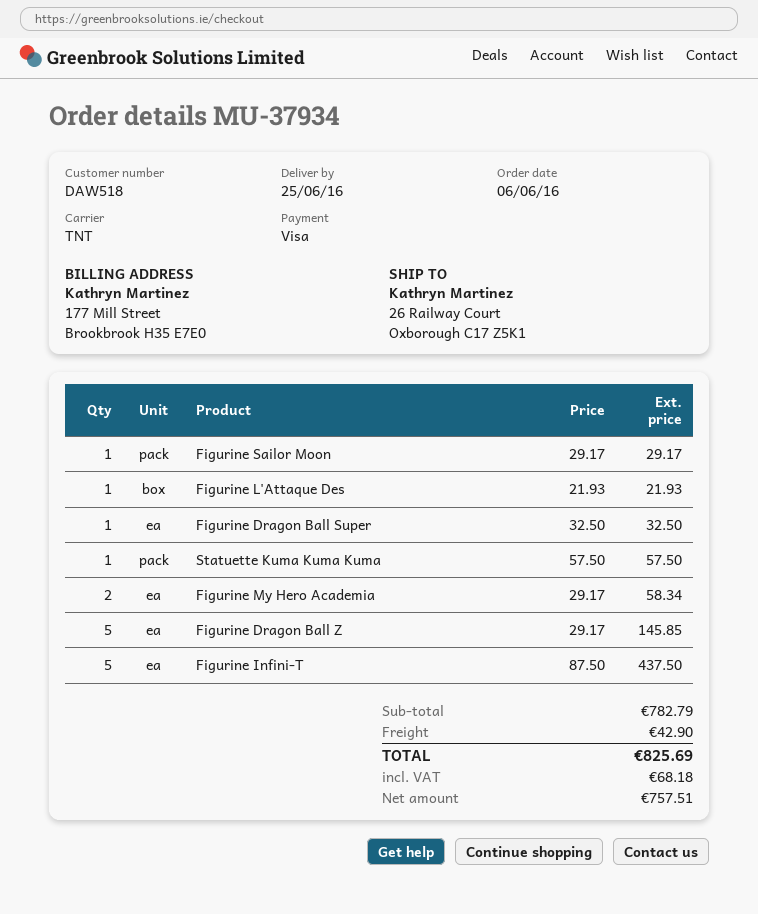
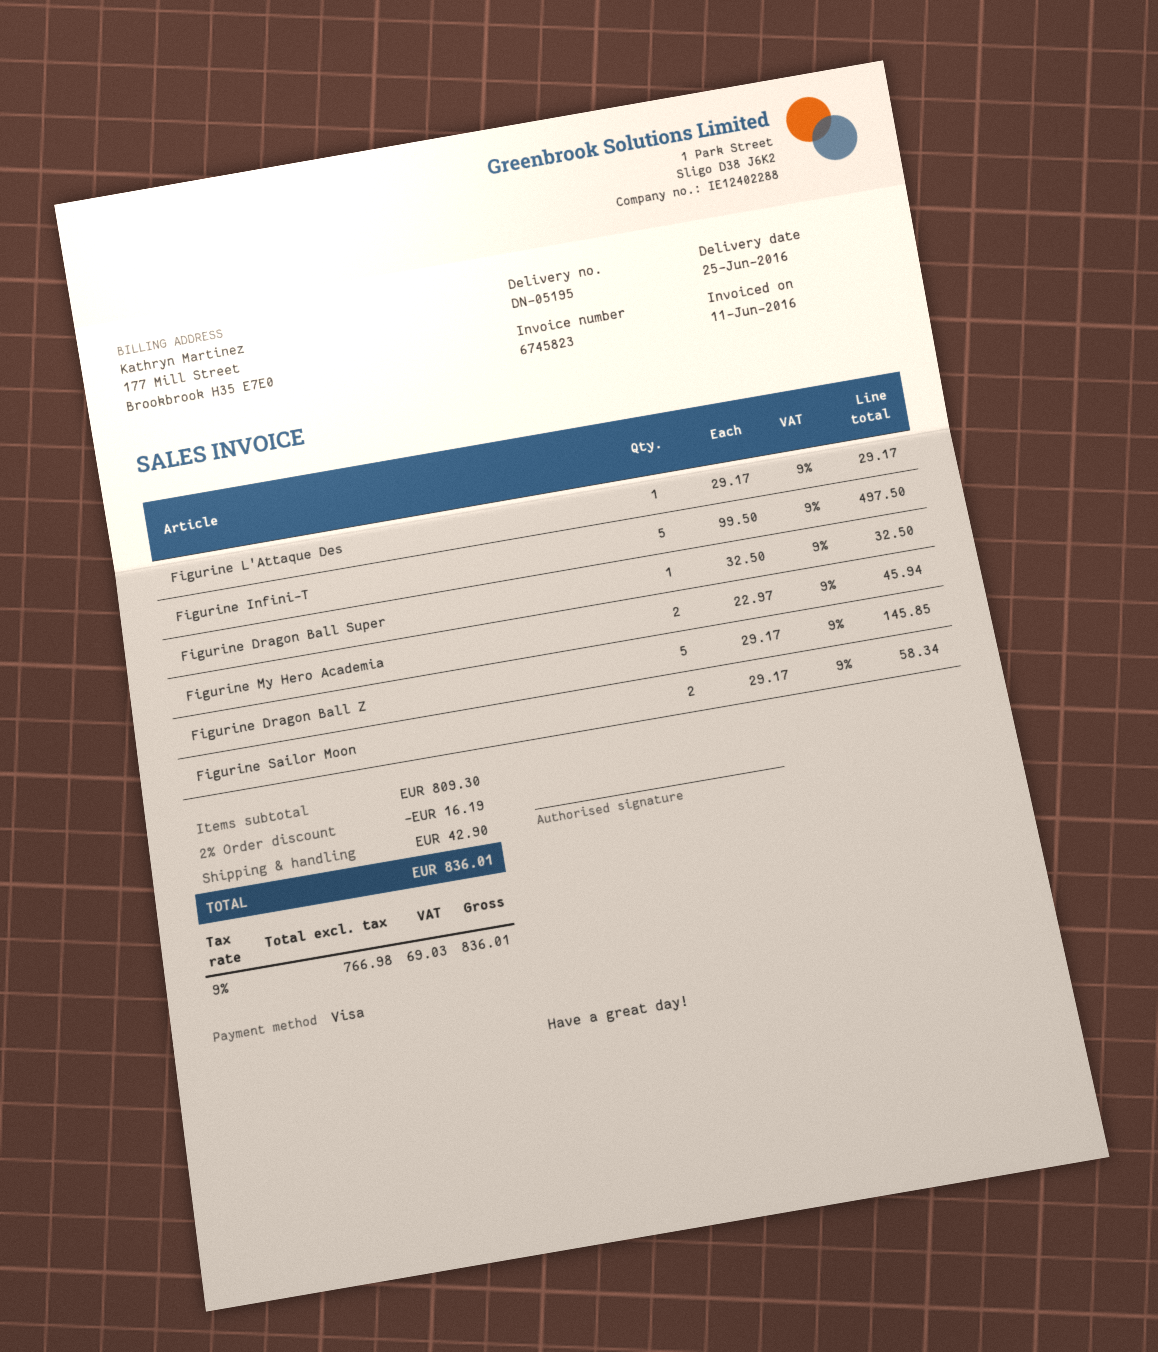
Figurine Sailor Moon: 1 x 29.17 = 29.17 -> 2 x 29.17 = 58.34
Figurine L'Attaque Des: 1 x 21.93 = 21.93 -> 1 x 29.17 = 29.17
Statuette Kuma Kuma Kuma: 1 x 57.50 = 57.50 -> none
Figurine My Hero Academia: 2 x 29.17 = 58.34 -> 2 x 22.97 = 45.94
Figurine Infini-T: 5 x 87.50 = 437.50 -> 5 x 99.50 = 497.50
subtotal: 782.79 -> 809.30
discount: none -> 2% = 16.19
net: 757.51 -> 766.98
tax: 68.18 -> 69.03
total: 825.69 -> 836.01

